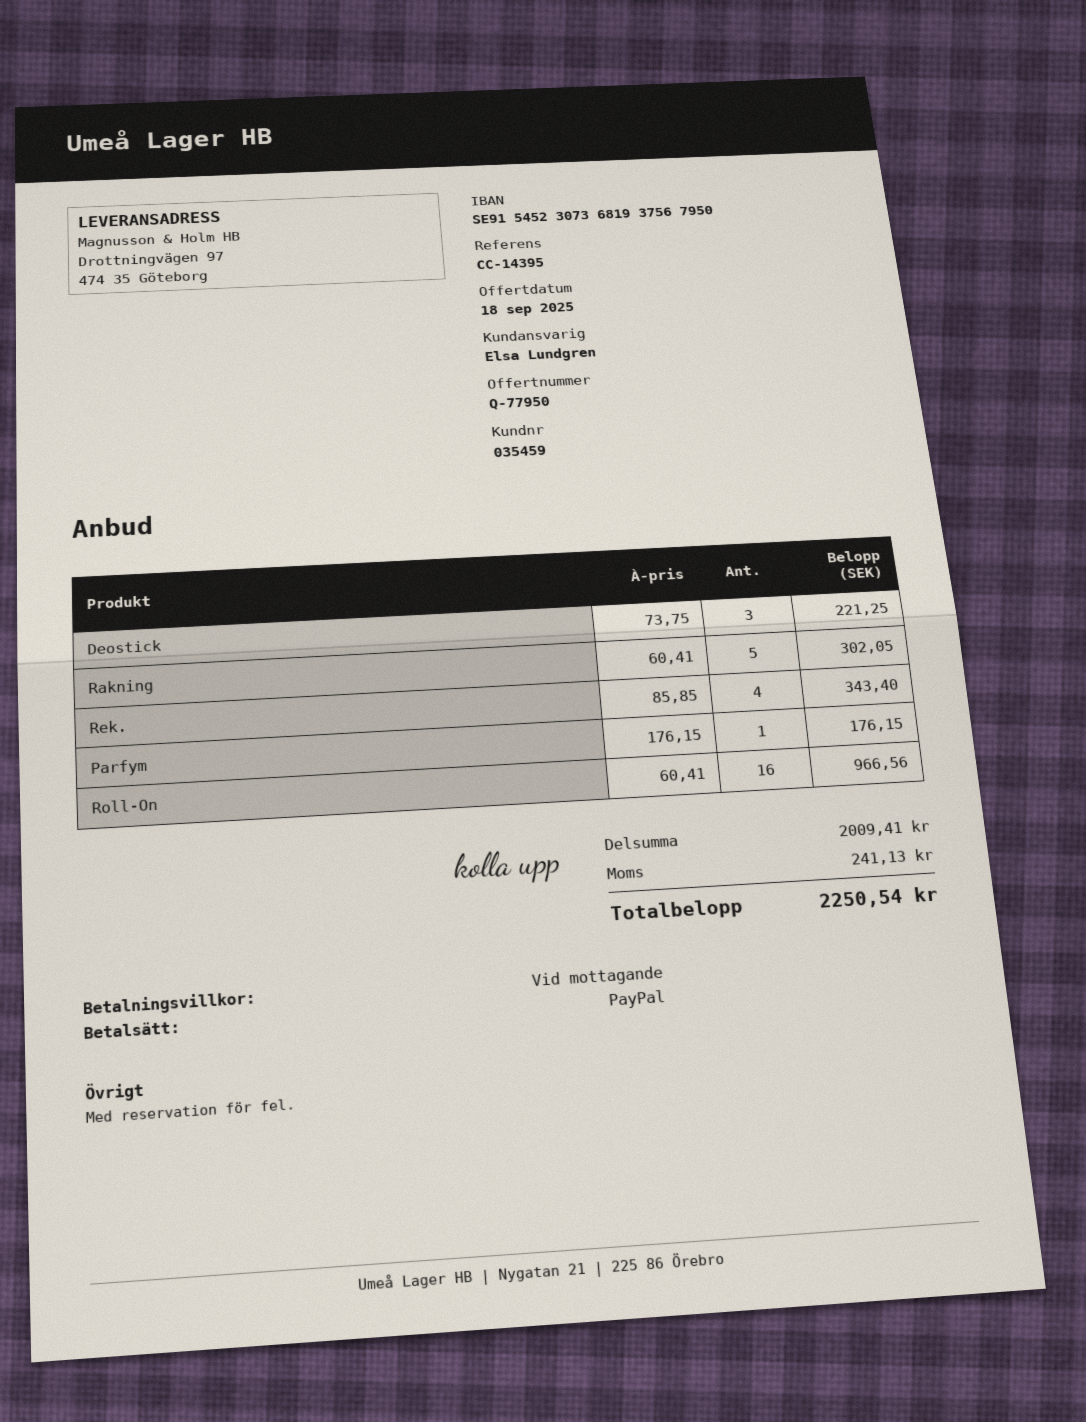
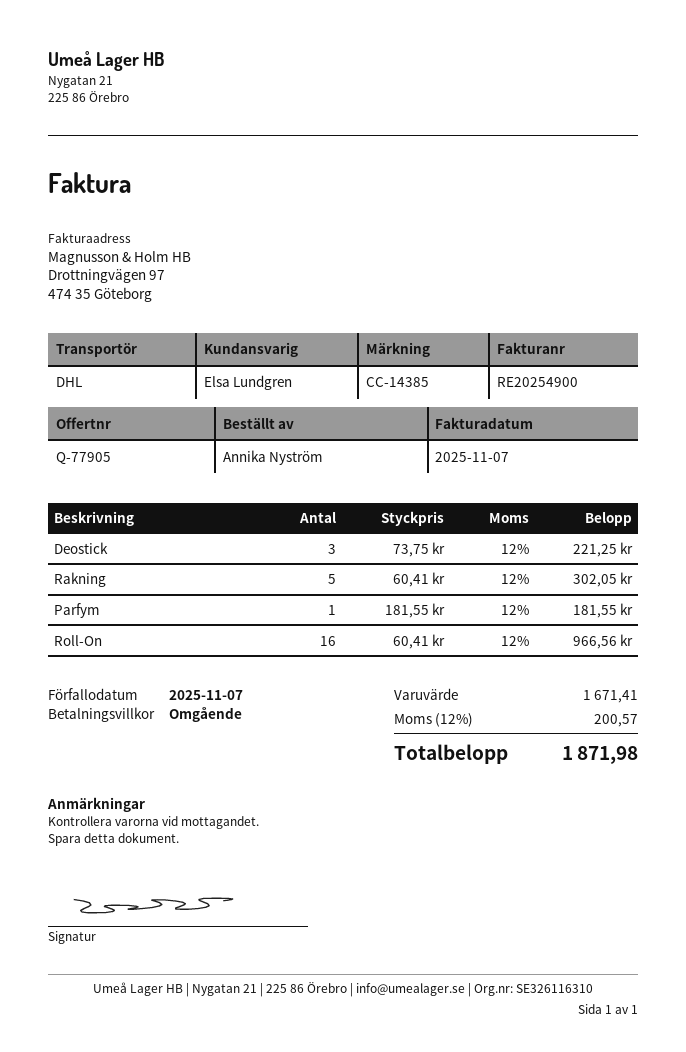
quote number: Q-77950 -> Q-77905
reference: CC-14395 -> CC-14385
Rek.: 4 x 85.85 = 343.40 -> none
Parfym: 1 x 176.15 = 176.15 -> 1 x 181.55 = 181.55
subtotal: 2009.41 -> 1671.41
tax: 241.13 -> 200.57
total: 2250.54 -> 1871.98

